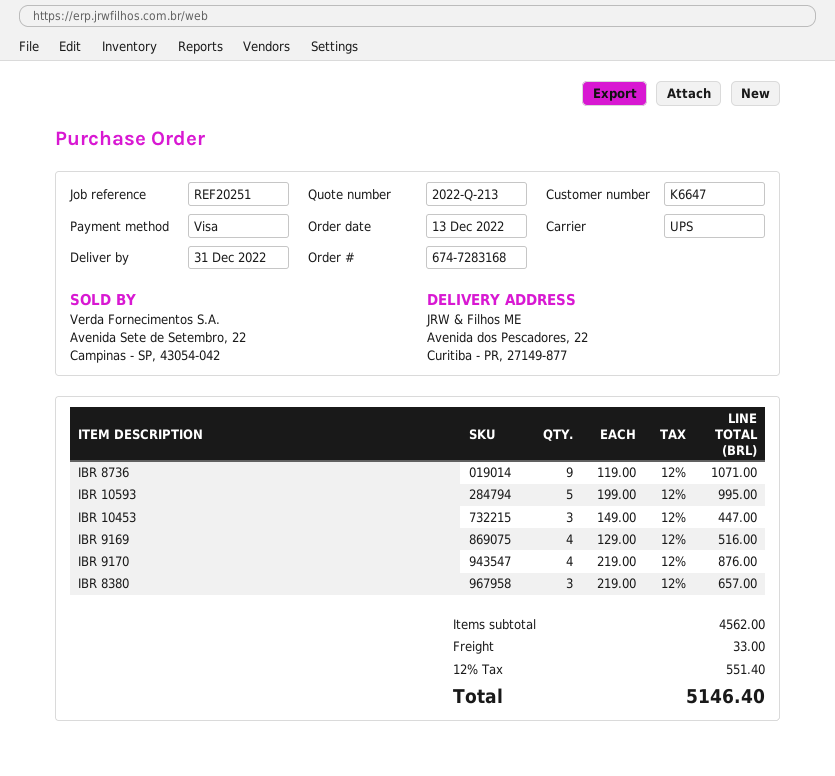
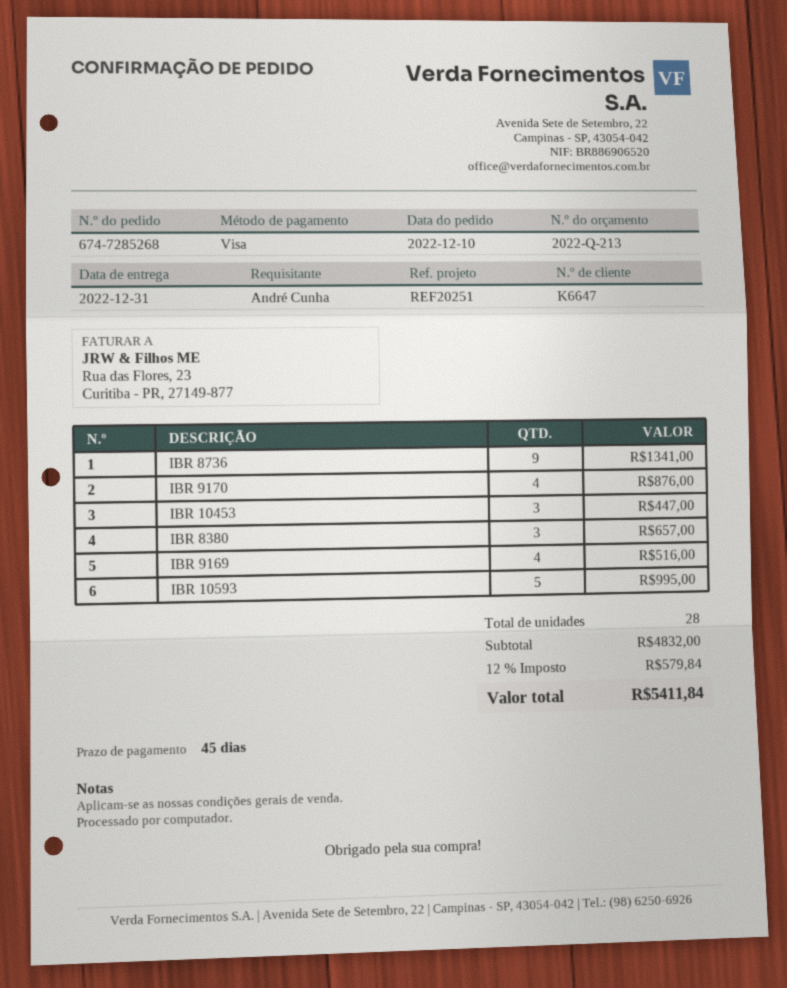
order number: 674-7283168 -> 674-7285268
order date: 2022-12-13 -> 2022-12-10
IBR 8736: 9 for 1071.00 -> 9 for 1341.00
subtotal: 4562.00 -> 4832.00
shipping: 33.00 -> none
tax: 12% = 551.40 -> 12% = 579.84
total: 5146.40 -> 5411.84

